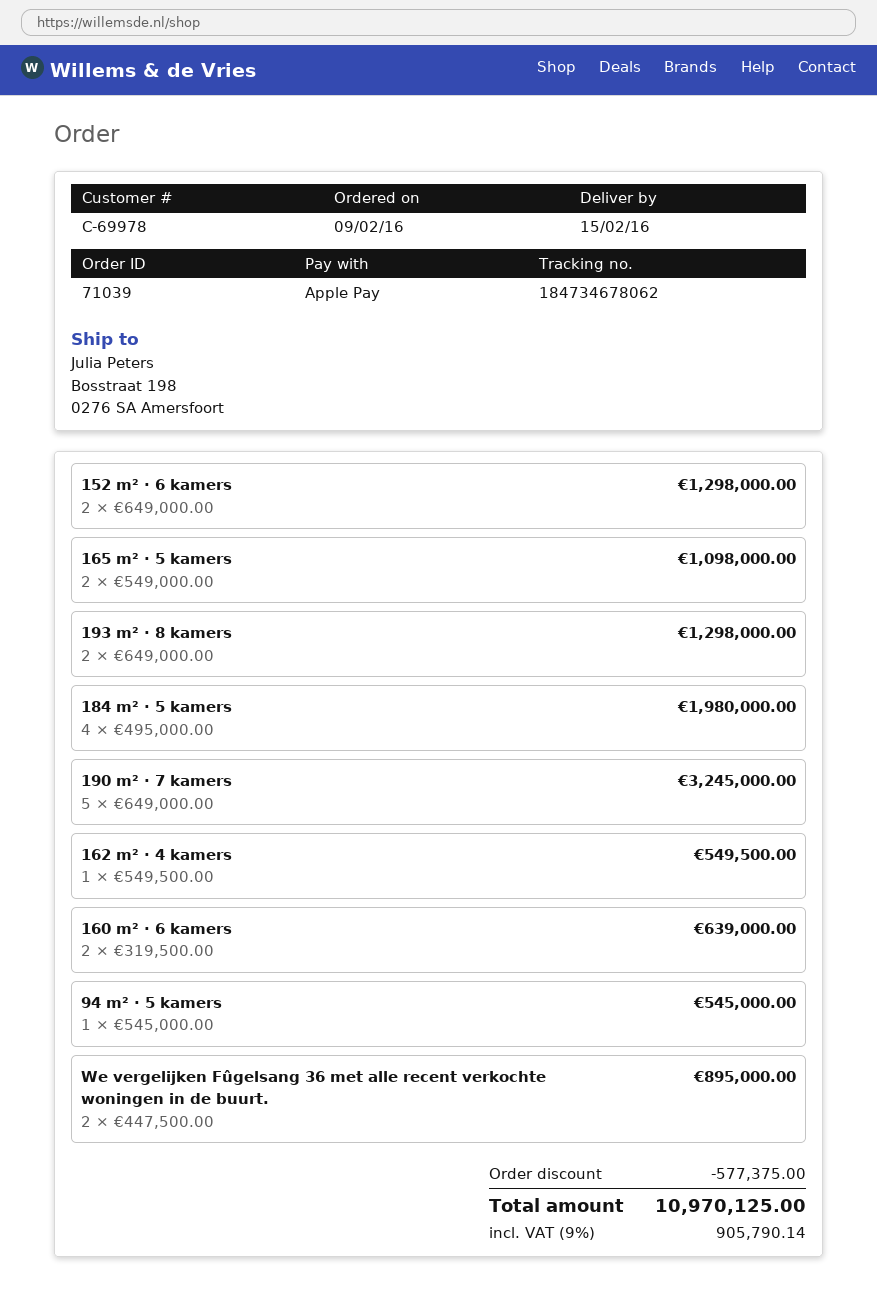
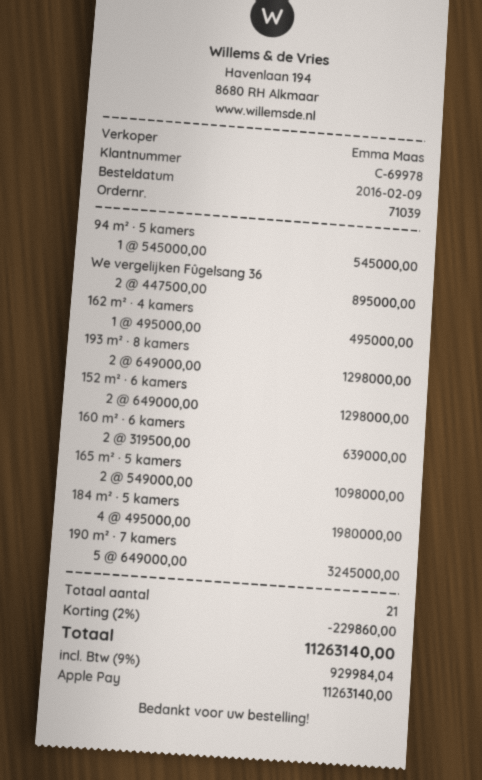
162 m² · 4 kamers: 1 x 549500.00 = 549500.00 -> 1 x 495000.00 = 495000.00
discount: 577375.00 -> 229860.00
tax: 9% = 905790.14 -> 9% = 929984.04
total: 10970125.00 -> 11263140.00

